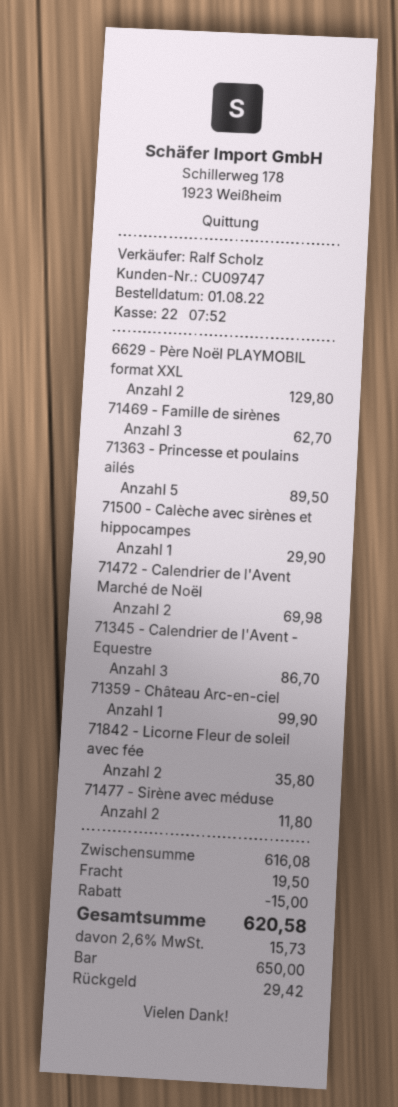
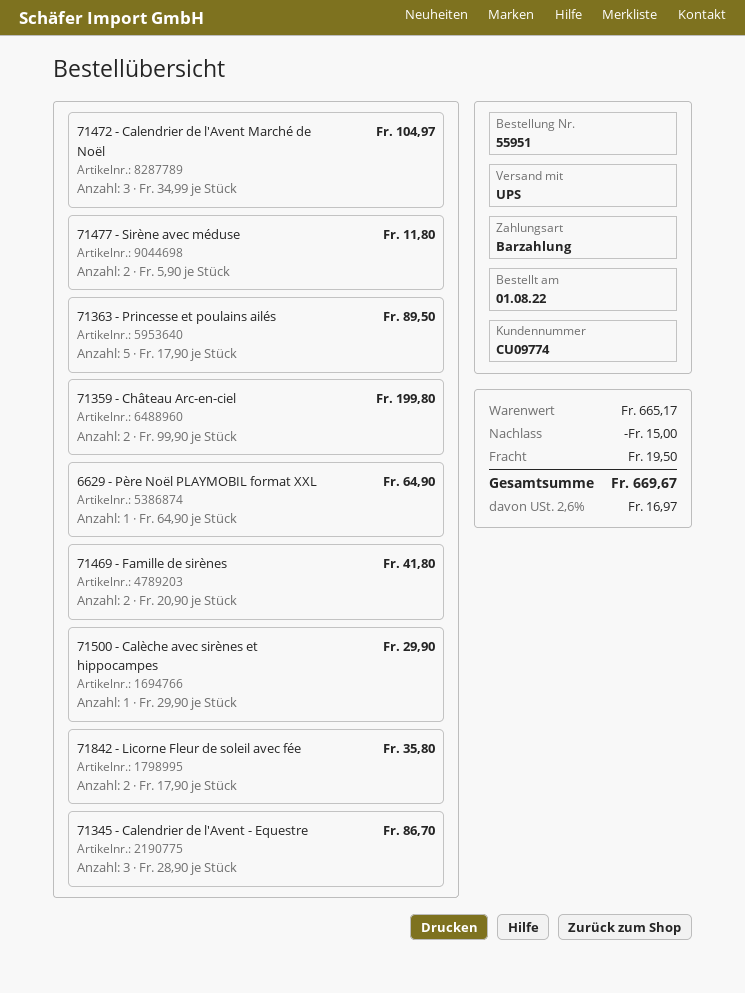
customer number: CU09747 -> CU09774
6629 - Père Noël PLAYMOBIL format XXL: 2 for 129.80 -> 1 for 64.90
71469 - Famille de sirènes: 3 for 62.70 -> 2 for 41.80
71472 - Calendrier de l'Avent Marché de Noël: 2 for 69.98 -> 3 for 104.97
71359 - Château Arc-en-ciel: 1 for 99.90 -> 2 for 199.80
subtotal: 616.08 -> 665.17
tax: 2.6% = 15.73 -> 2.6% = 16.97
total: 620.58 -> 669.67

